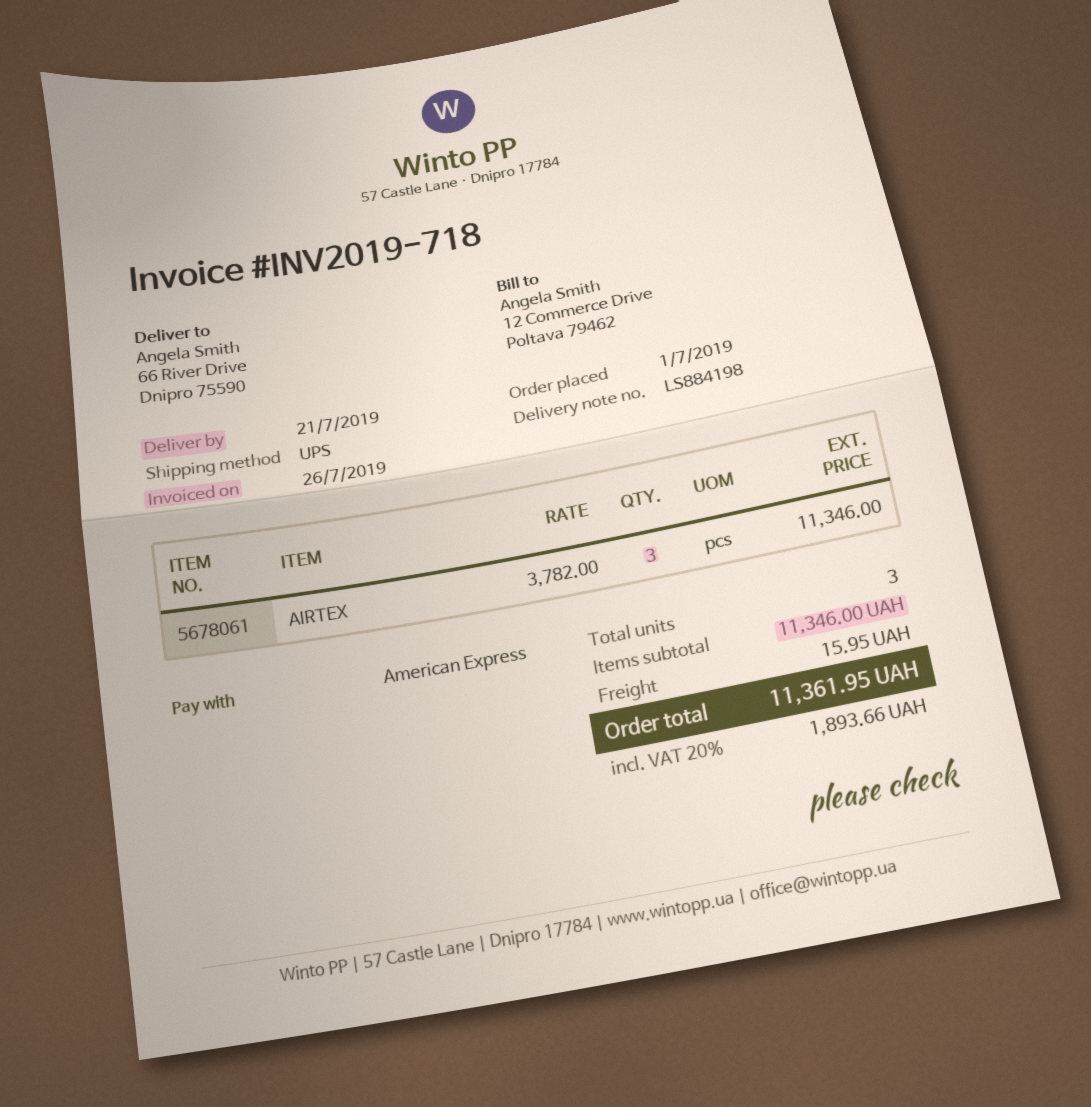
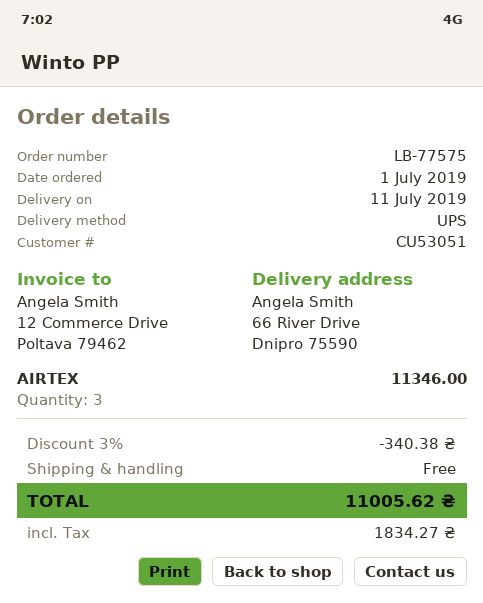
delivery date: 2019-07-21 -> 2019-07-11
discount: none -> 3% = 340.38
shipping: 15.95 -> 0.00
tax: 1893.66 -> 1834.27
total: 11361.95 -> 11005.62

